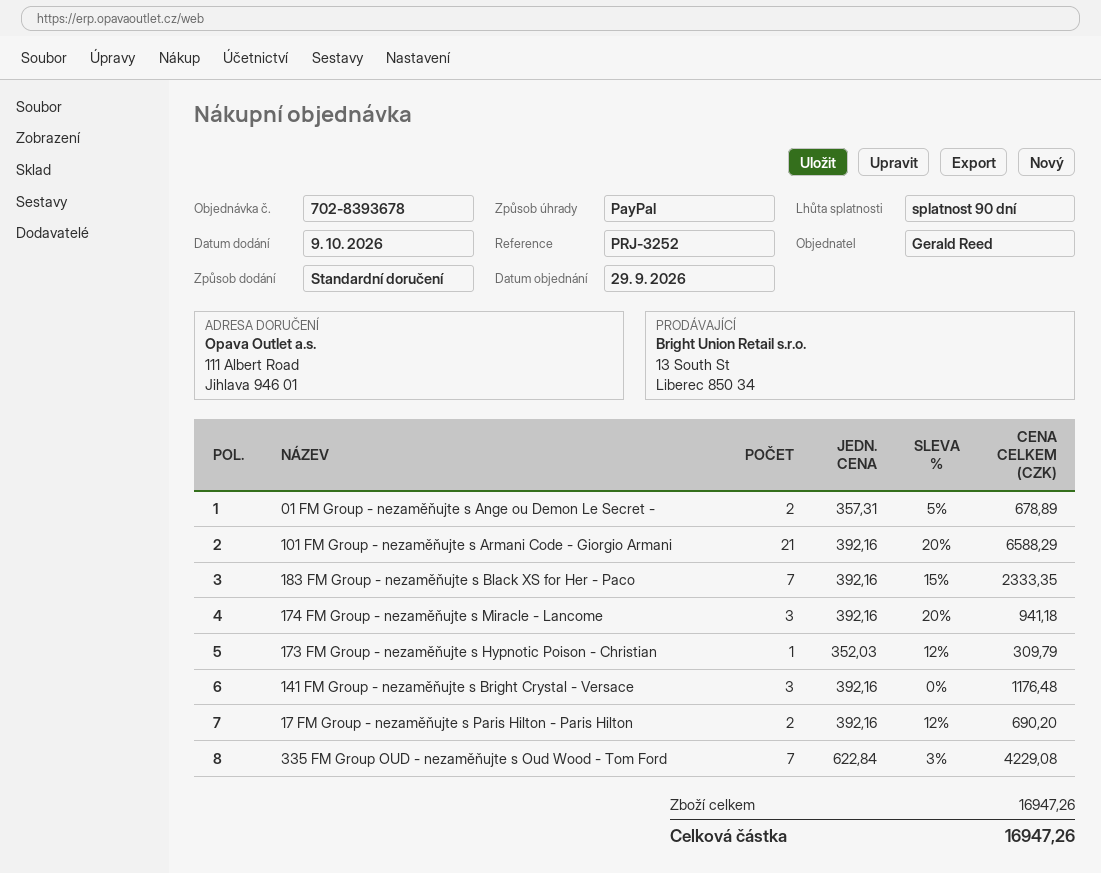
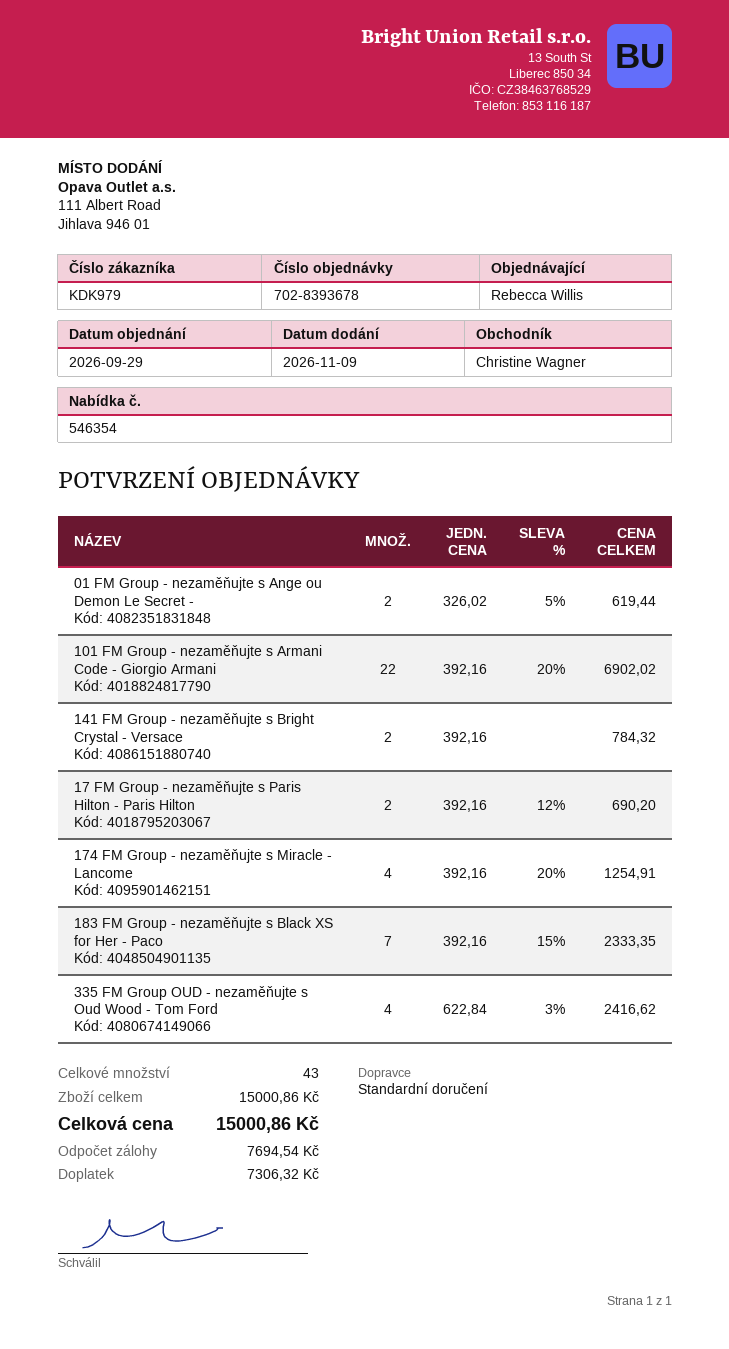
delivery date: 2026-10-09 -> 2026-11-09
ordered by: Gerald Reed -> Rebecca Willis
01 FM Group - nezaměňujte s Ange ou Demon Le Secret -: 2 x 357.31 - 5% = 678.89 -> 2 x 326.02 - 5% = 619.44
101 FM Group - nezaměňujte s Armani Code - Giorgio Armani: 21 x 392.16 - 20% = 6588.29 -> 22 x 392.16 - 20% = 6902.02
174 FM Group - nezaměňujte s Miracle - Lancome: 3 x 392.16 - 20% = 941.18 -> 4 x 392.16 - 20% = 1254.91
173 FM Group - nezaměňujte s Hypnotic Poison - Christian: 1 x 352.03 - 12% = 309.79 -> none
141 FM Group - nezaměňujte s Bright Crystal - Versace: 3 x 392.16 = 1176.48 -> 2 x 392.16 = 784.32
335 FM Group OUD - nezaměňujte s Oud Wood - Tom Ford: 7 x 622.84 - 3% = 4229.08 -> 4 x 622.84 - 3% = 2416.62
subtotal: 16947.26 -> 15000.86
total: 16947.26 -> 15000.86

